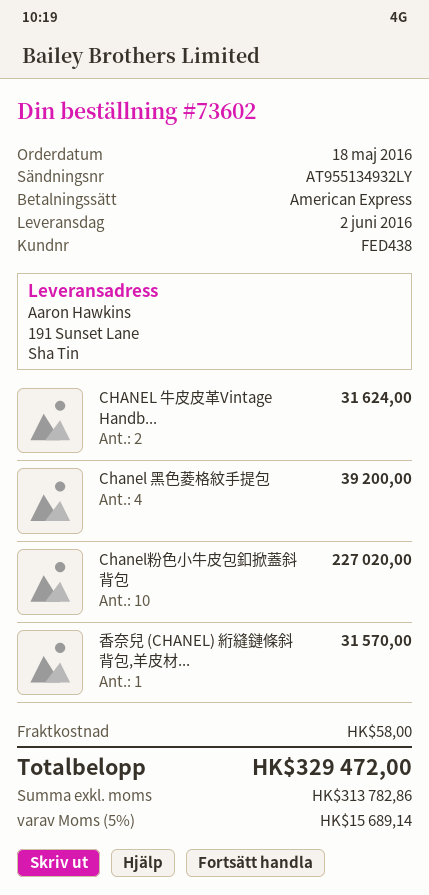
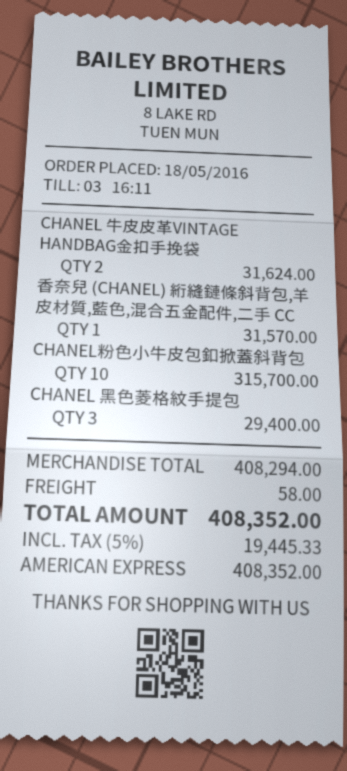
Chanel 黑色菱格紋手提包: 4 for 39200.00 -> 3 for 29400.00
Chanel粉色小牛皮包釦掀蓋斜背包: 10 for 227020.00 -> 10 for 315700.00
tax: 5% = 15689.14 -> 5% = 19445.33
total: 329472.00 -> 408352.00

